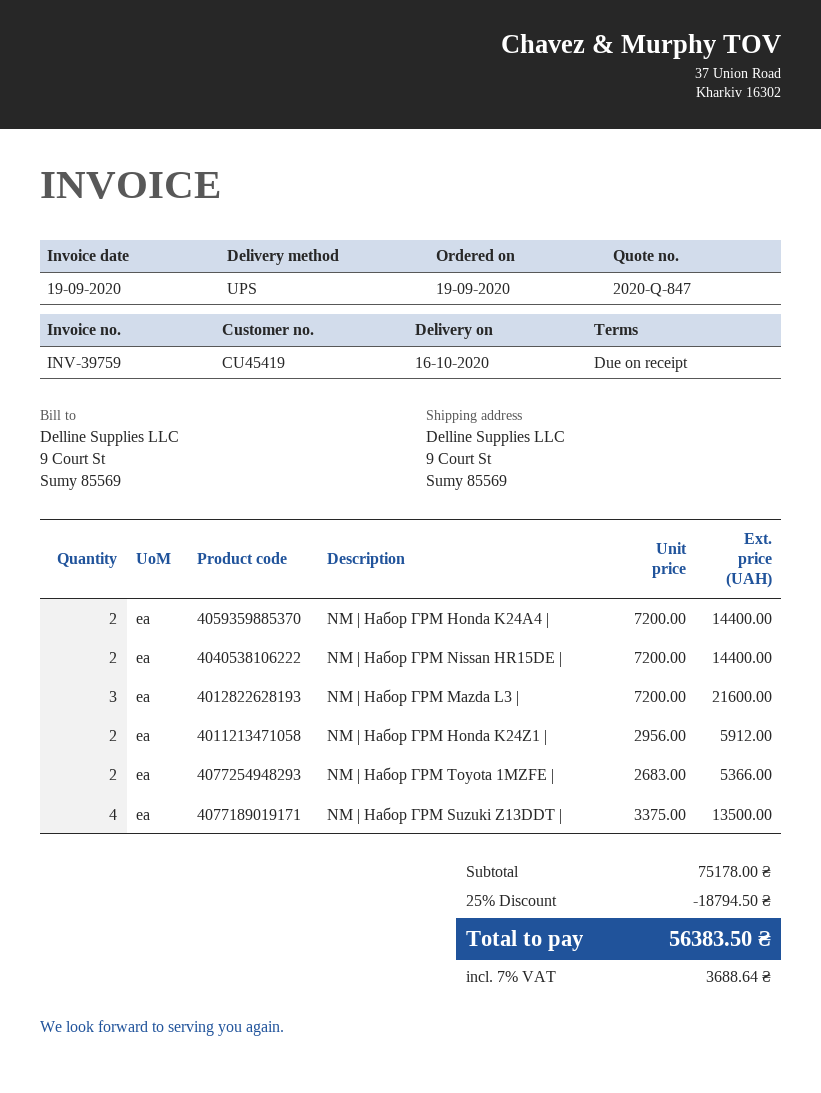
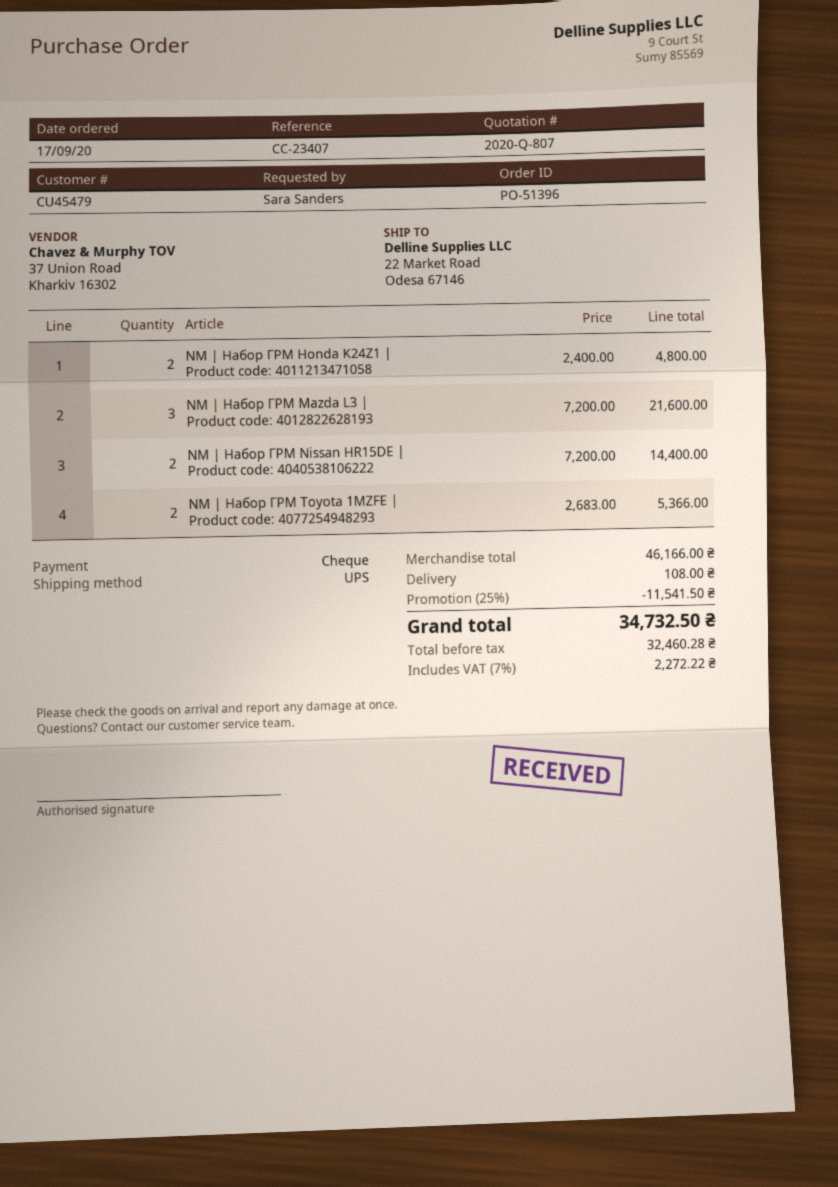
quote number: 2020-Q-847 -> 2020-Q-807
order date: 2020-09-19 -> 2020-09-17
customer number: CU45419 -> CU45479
ship to: 9 Court St, Sumy 85569 -> 22 Market Road, Odesa 67146
NM | Набор ГРМ Honda K24A4 |: 2 x 7200.00 = 14400.00 -> none
NM | Набор ГРМ Honda K24Z1 |: 2 x 2956.00 = 5912.00 -> 2 x 2400.00 = 4800.00
NM | Набор ГРМ Suzuki Z13DDT |: 4 x 3375.00 = 13500.00 -> none
subtotal: 75178.00 -> 46166.00
discount: 25% = 18794.50 -> 25% = 11541.50
shipping: none -> 108.00
tax: 7% = 3688.64 -> 7% = 2272.22
total: 56383.50 -> 34732.50

